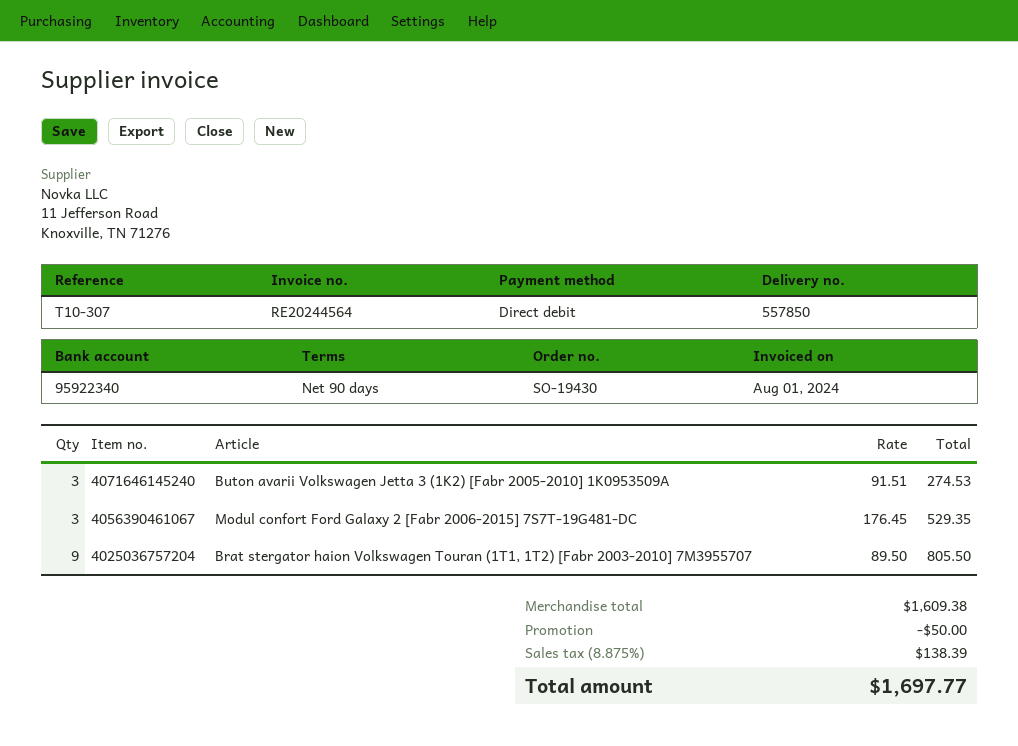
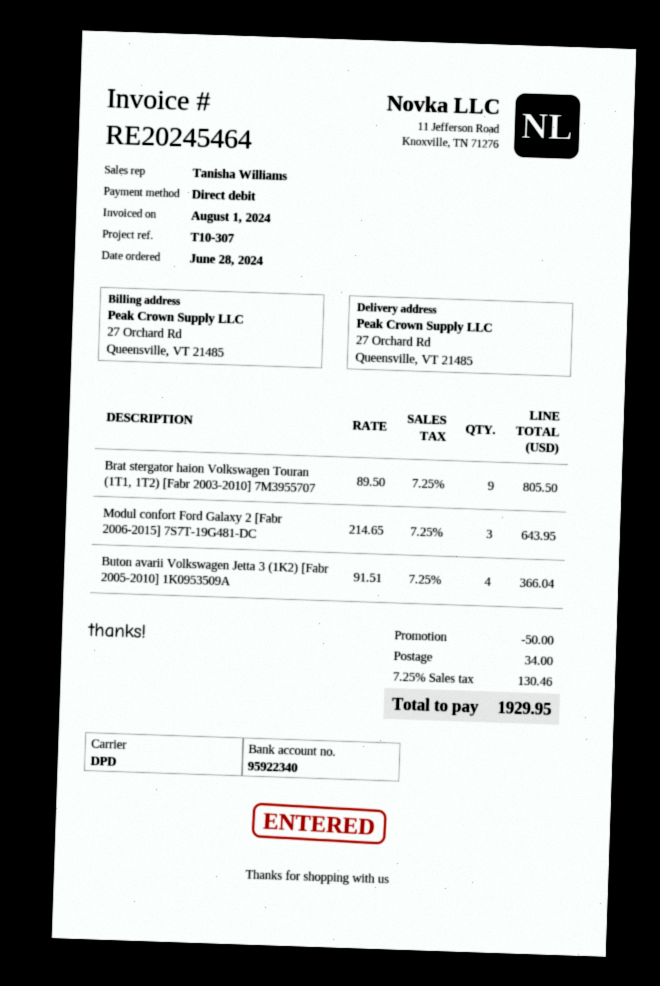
invoice number: RE20244564 -> RE20245464
Buton avarii Volkswagen Jetta 3 (1K2) [Fabr 2005-2010] 1K0953509A: 3 x 91.51 = 274.53 -> 4 x 91.51 = 366.04
Modul confort Ford Galaxy 2 [Fabr 2006-2015] 7S7T-19G481-DC: 3 x 176.45 = 529.35 -> 3 x 214.65 = 643.95
shipping: none -> 34.00
tax: 8.875% = 138.39 -> 7.25% = 130.46
total: 1697.77 -> 1929.95

